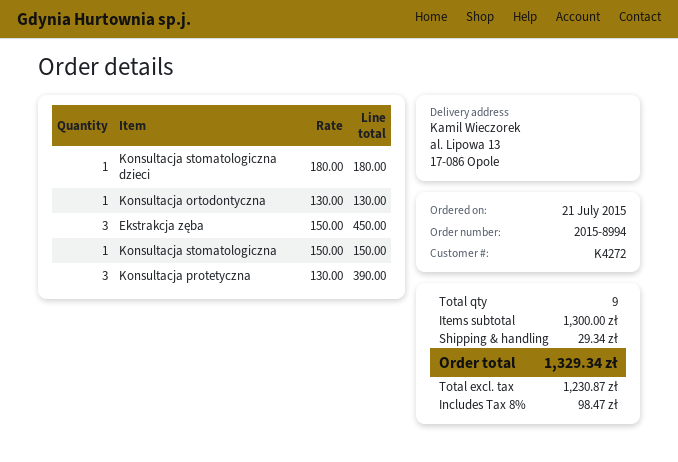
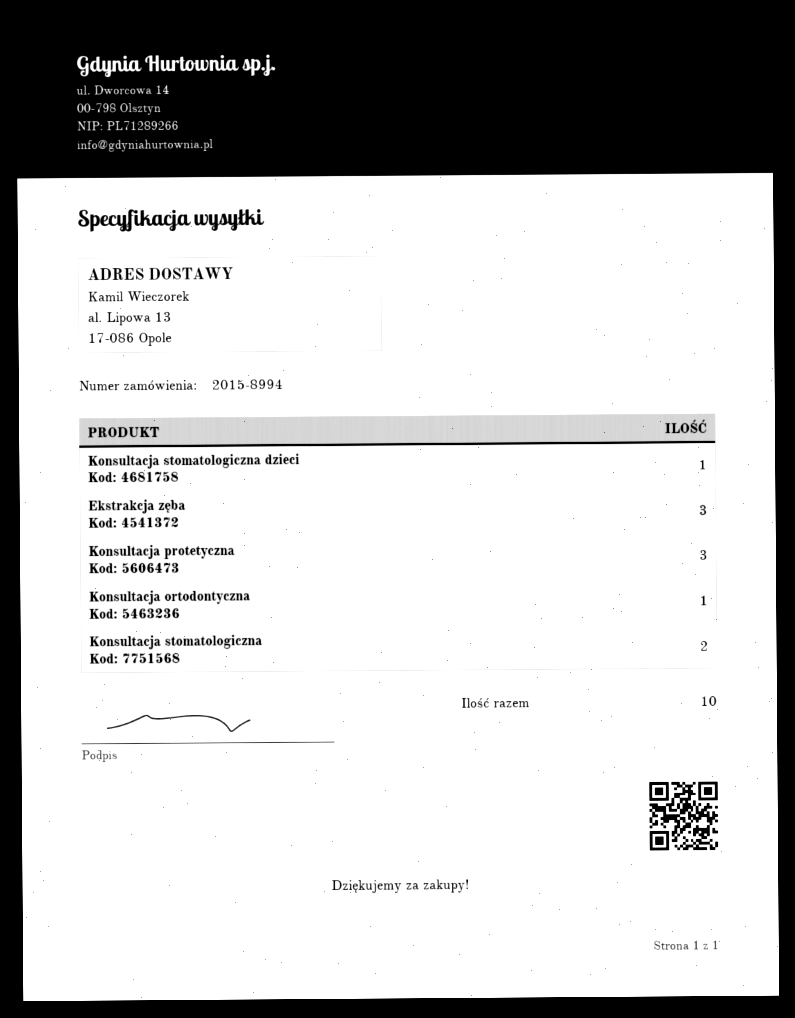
Konsultacja stomatologiczna: 1 -> 2
total quantity: 9 -> 10

